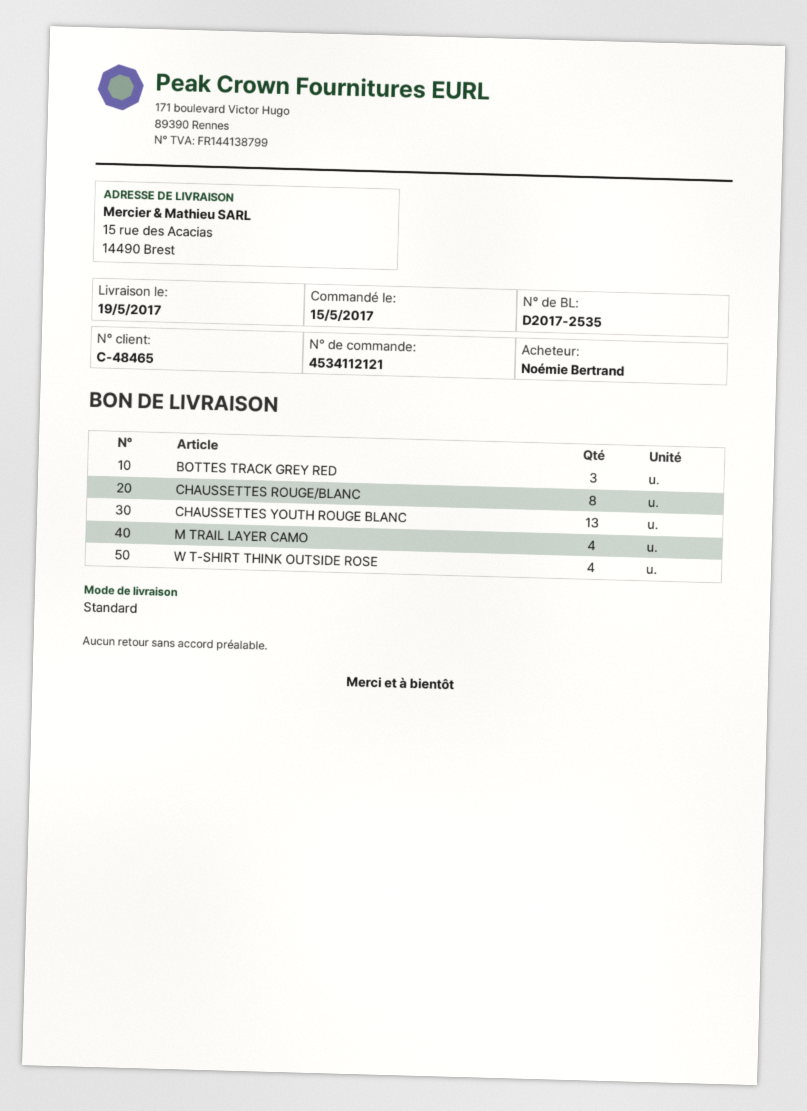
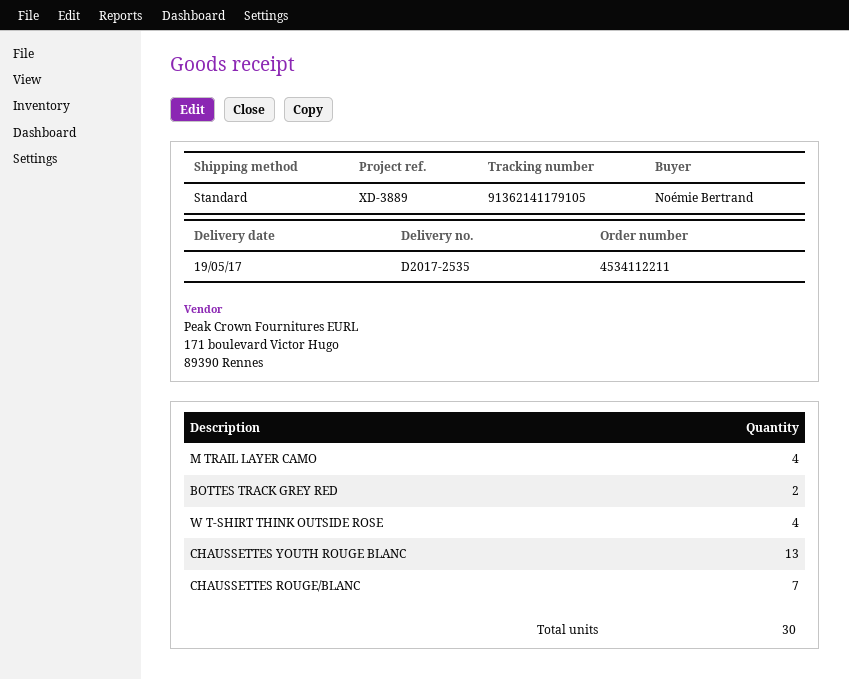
order number: 4534112121 -> 4534112211
BOTTES TRACK GREY RED: 3 -> 2
CHAUSSETTES ROUGE/BLANC: 8 -> 7

